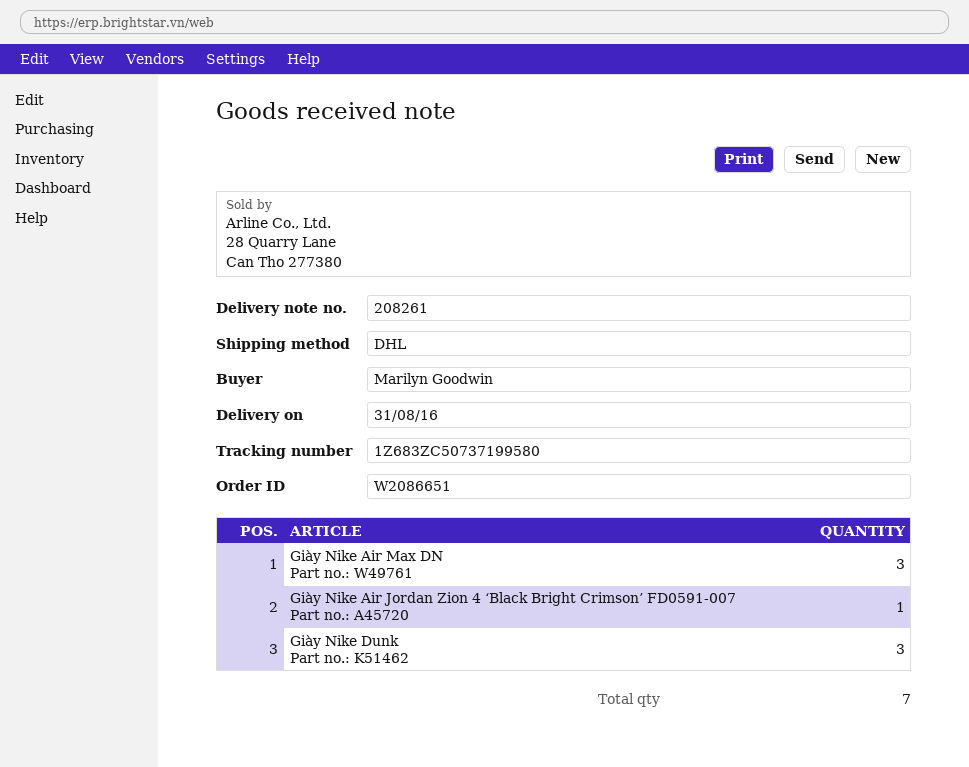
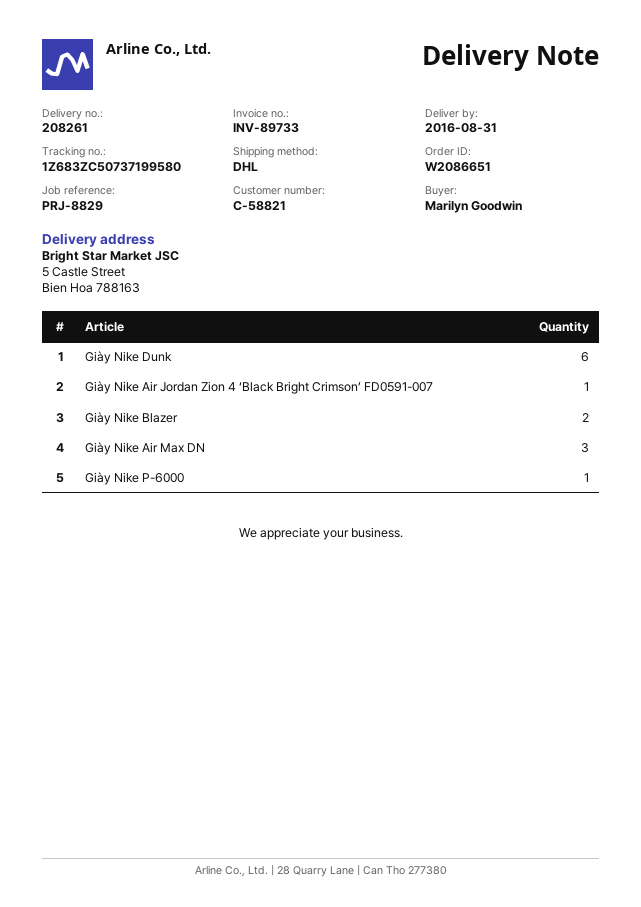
Giày Nike Dunk: 3 -> 6
Giày Nike Blazer: none -> 2
Giày Nike P-6000: none -> 1

